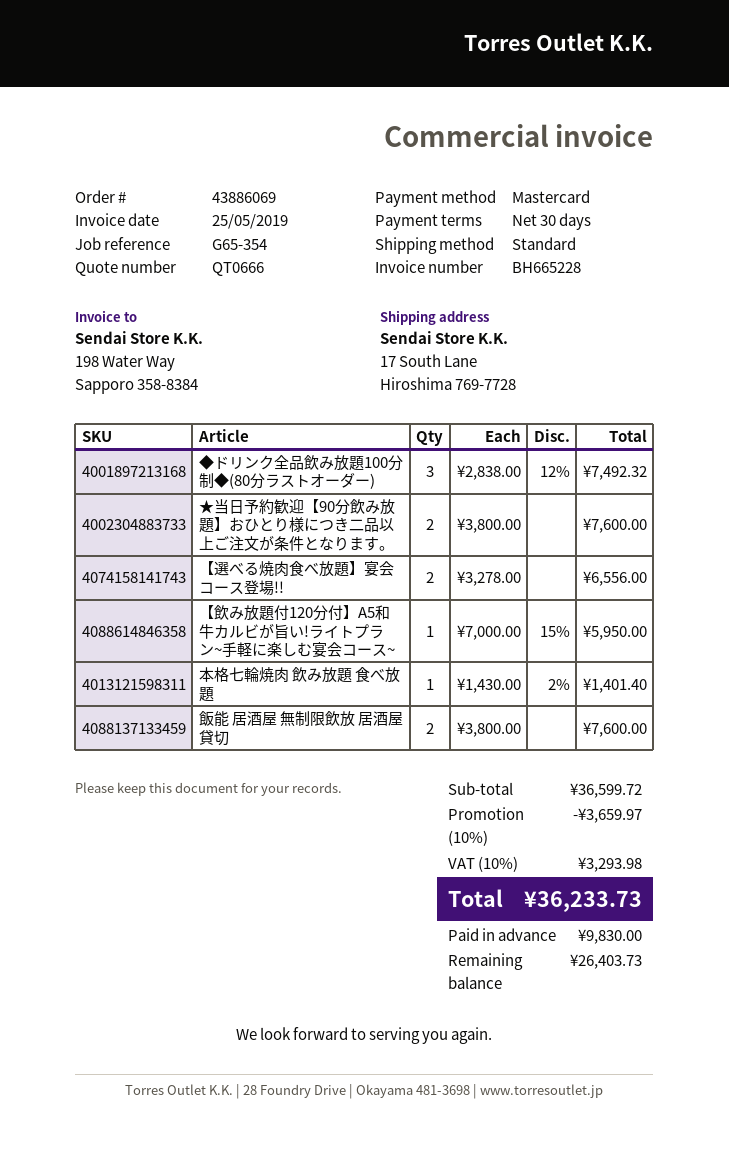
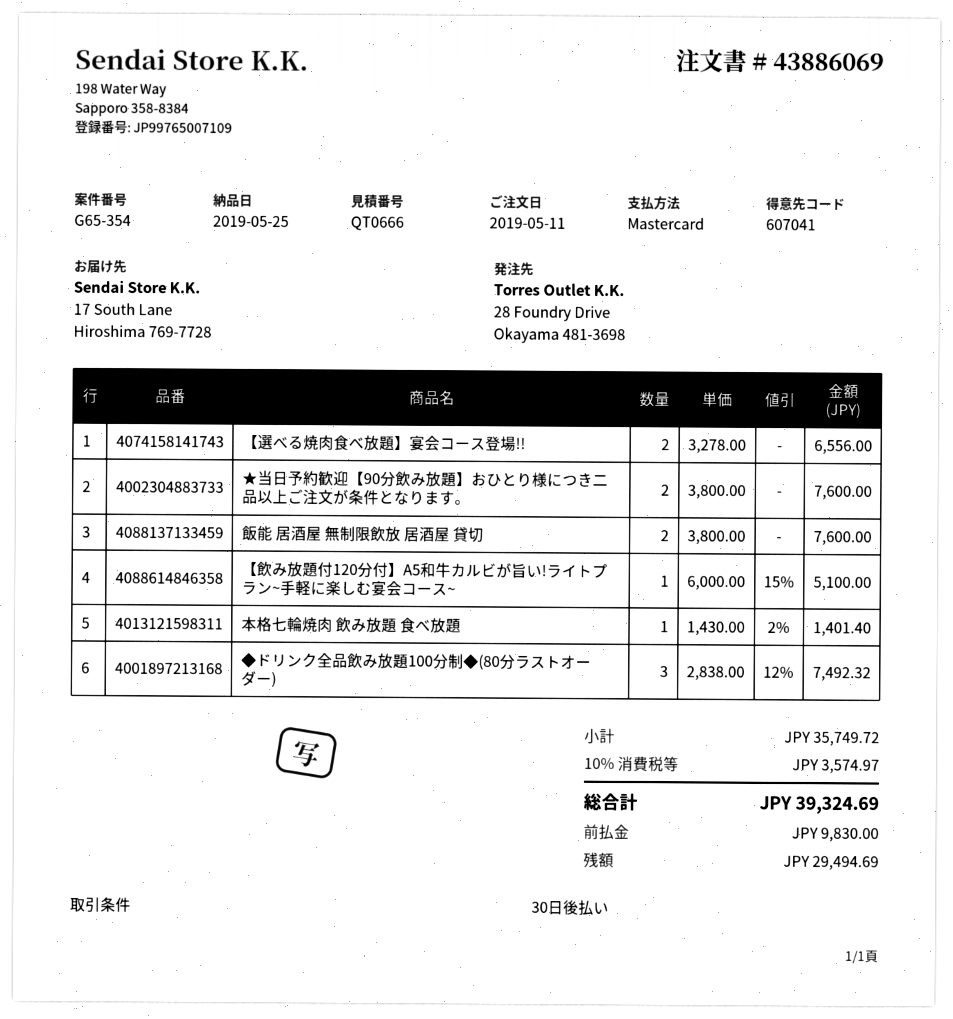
【飲み放題付120分付】A5和牛カルビが旨い!ライトプラン~手軽に楽しむ宴会コース~: 1 x 7000.00 - 15% = 5950.00 -> 1 x 6000.00 - 15% = 5100.00
subtotal: 36599.72 -> 35749.72
discount: 10% = 3659.97 -> none
tax: 10% = 3293.98 -> 10% = 3574.97
total: 36233.73 -> 39324.69
balance: 26403.73 -> 29494.69

